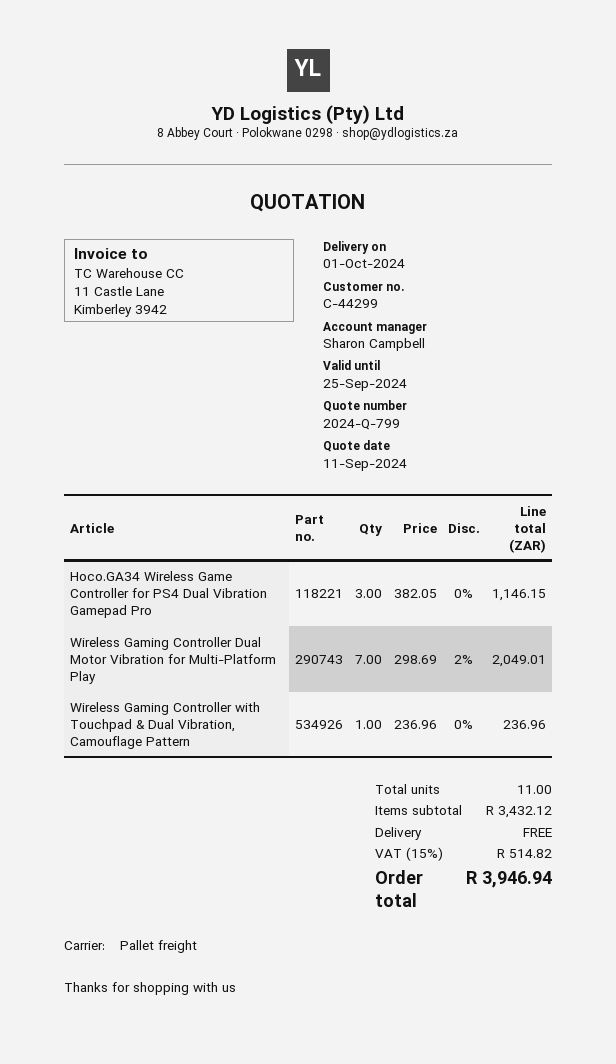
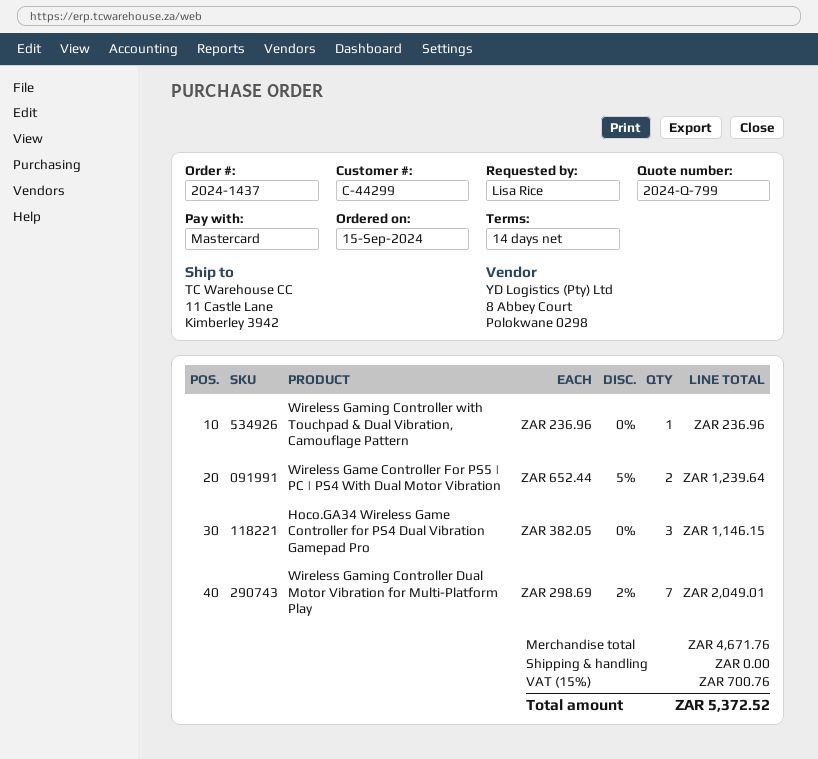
Wireless Game Controller For PS5 | PC | PS4 With Dual Motor Vibration: none -> 2 x 652.44 - 5% = 1239.64
subtotal: 3432.12 -> 4671.76
tax: 15% = 514.82 -> 15% = 700.76
total: 3946.94 -> 5372.52

